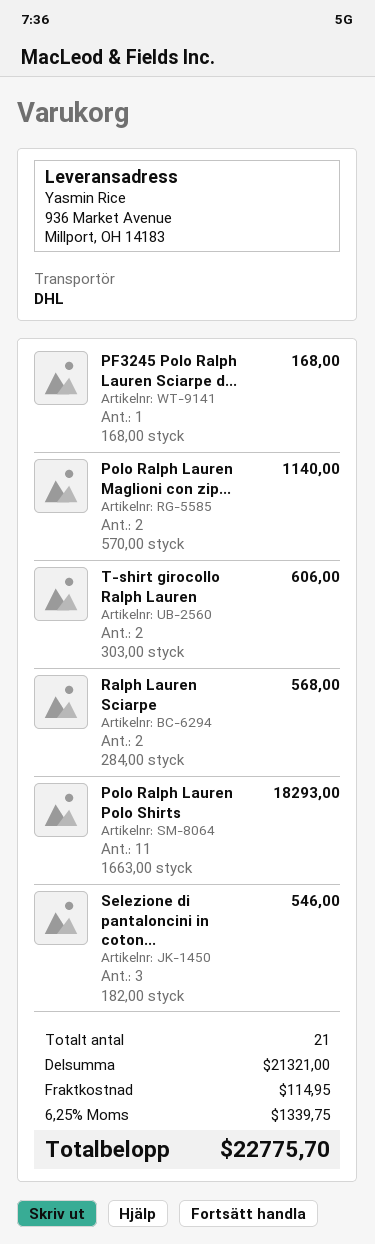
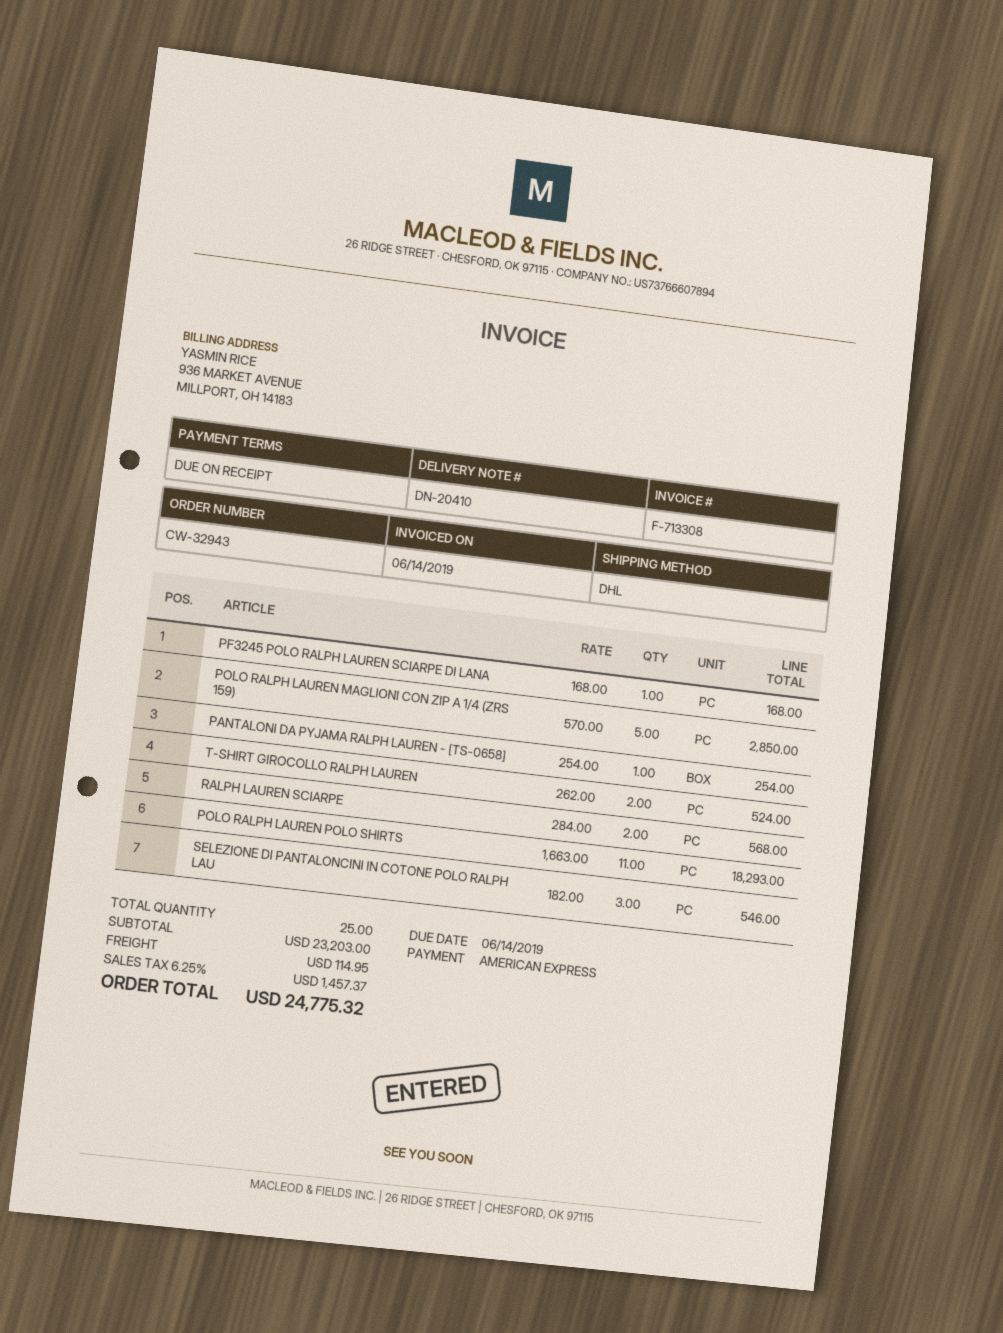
Polo Ralph Lauren Maglioni con zip...: 2 x 570.00 = 1140.00 -> 5 x 570.00 = 2850.00
T-shirt girocollo Ralph Lauren: 2 x 303.00 = 606.00 -> 2 x 262.00 = 524.00
PANTALONI DA PYJAMA RALPH LAUREN - [TS-0658]: none -> 1 x 254.00 = 254.00
total quantity: 21 -> 25
subtotal: 21321.00 -> 23203.00
tax: 6.25% = 1339.75 -> 6.25% = 1457.37
total: 22775.70 -> 24775.32

